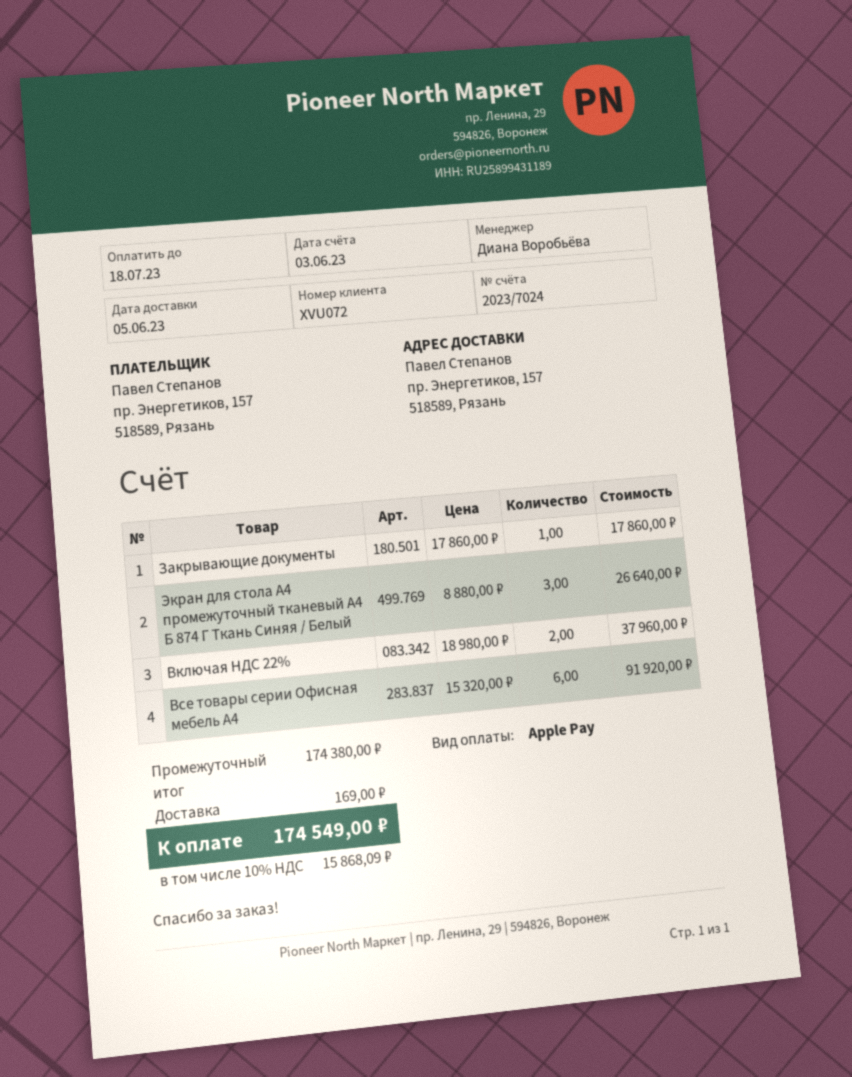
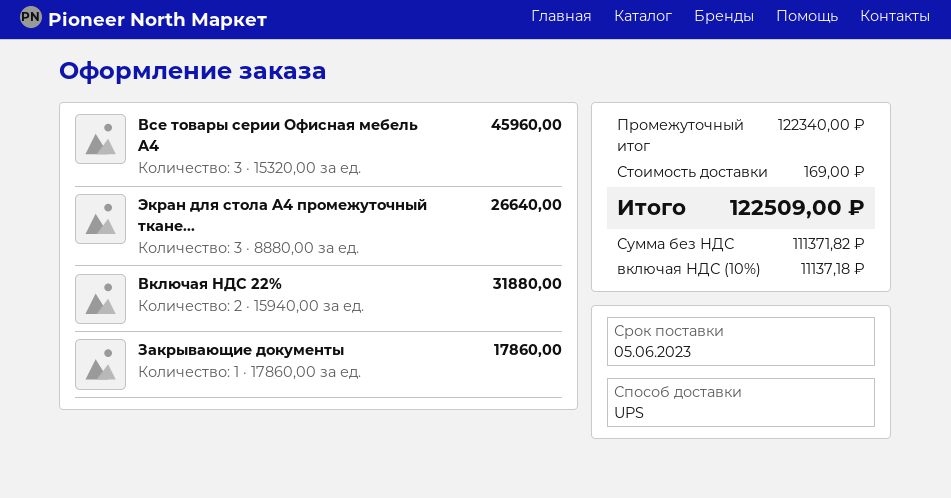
Включая НДС 22%: 2 x 18980.00 = 37960.00 -> 2 x 15940.00 = 31880.00
Все товары серии Офисная мебель A4: 6 x 15320.00 = 91920.00 -> 3 x 15320.00 = 45960.00
subtotal: 174380.00 -> 122340.00
tax: 10% = 15868.09 -> 10% = 11137.18
total: 174549.00 -> 122509.00

